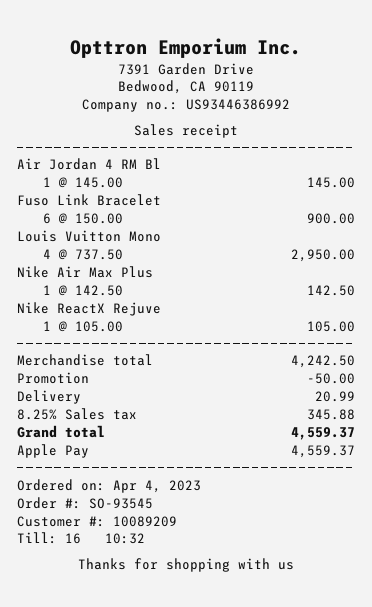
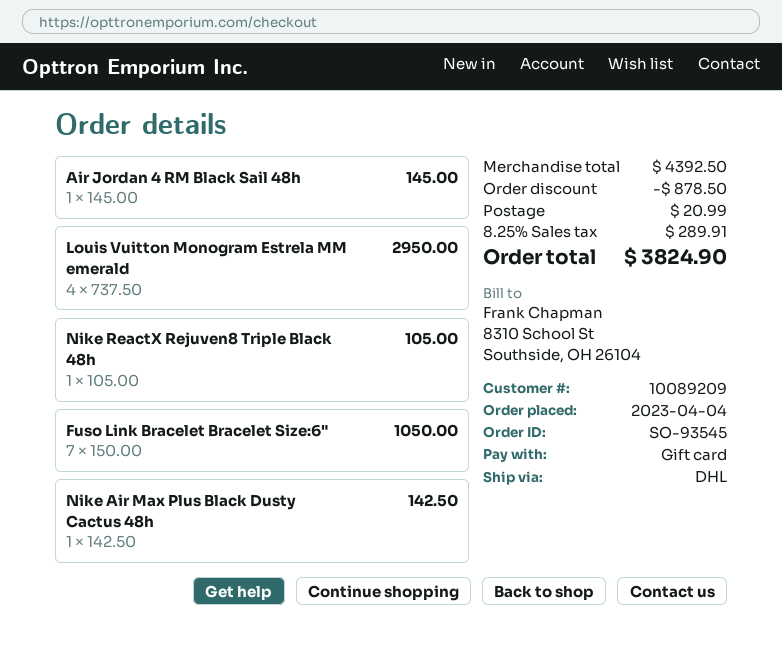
payment method: Apple Pay -> gift card
Fuso Link Bracelet: 6 x 150.00 = 900.00 -> 7 x 150.00 = 1050.00
subtotal: 4242.50 -> 4392.50
discount: 50.00 -> 878.50
tax: 8.25% = 345.88 -> 8.25% = 289.91
total: 4559.37 -> 3824.90

